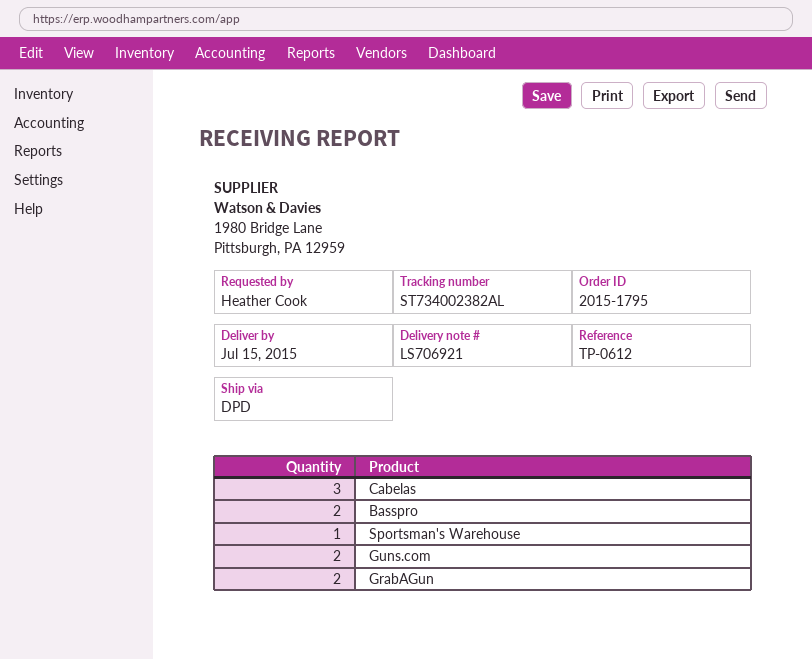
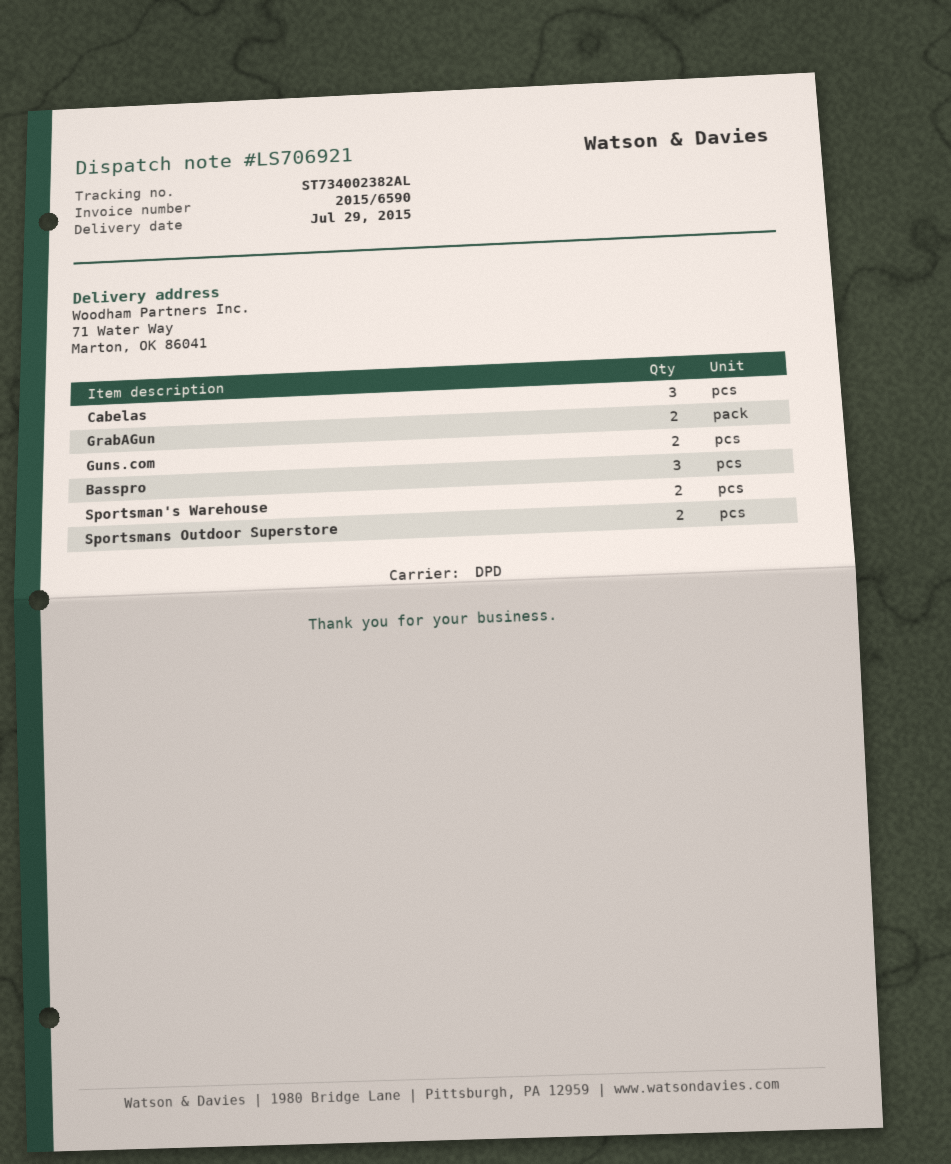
delivery date: 2015-07-15 -> 2015-07-29
Basspro: 2 -> 3
Sportsman's Warehouse: 1 -> 2
Sportsmans Outdoor Superstore: none -> 2

